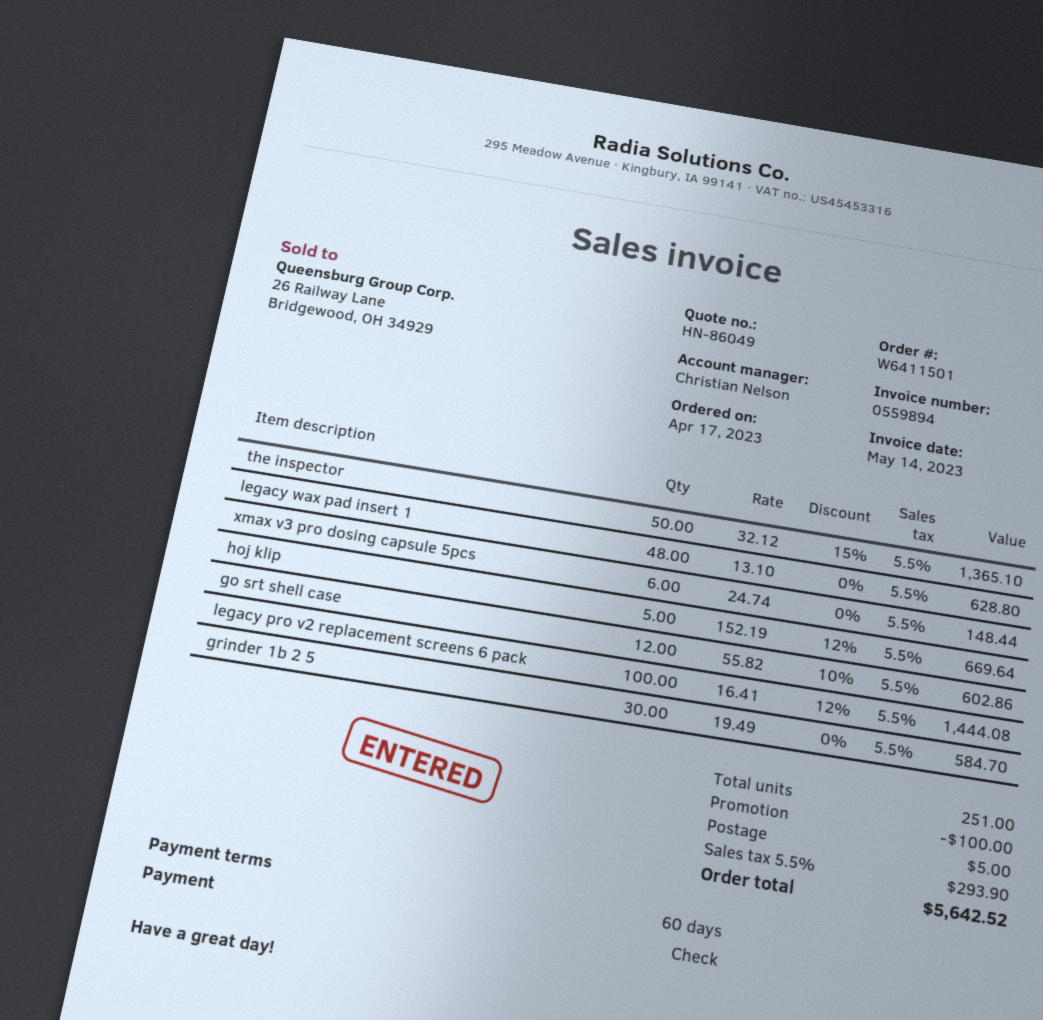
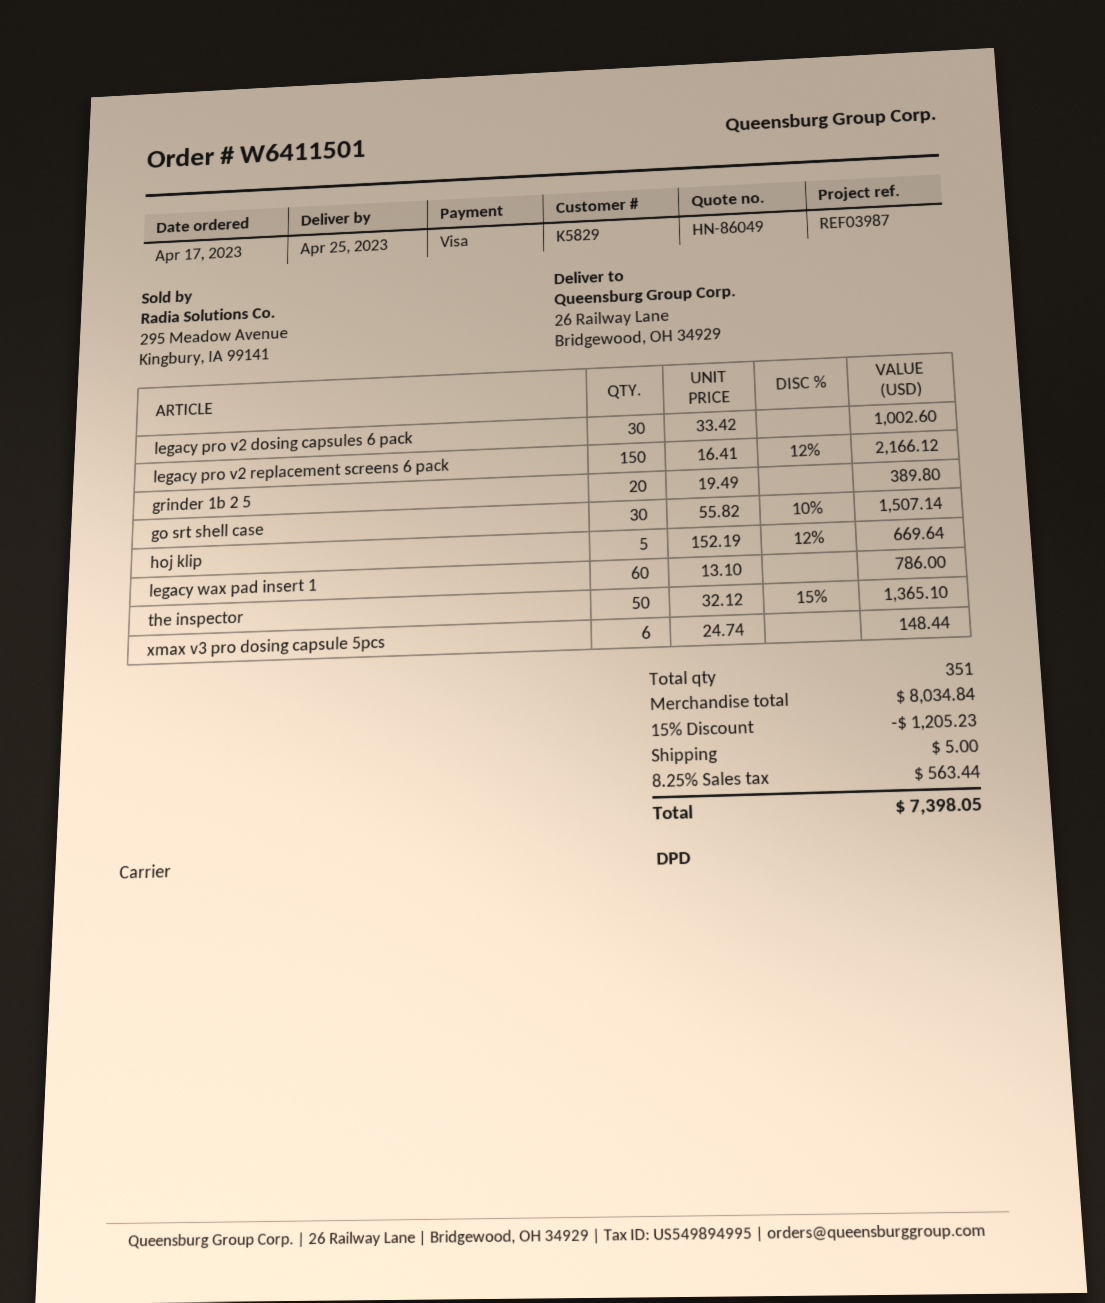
payment method: cheque -> Visa
legacy wax pad insert 1: 48 x 13.10 = 628.80 -> 60 x 13.10 = 786.00
go srt shell case: 12 x 55.82 - 10% = 602.86 -> 30 x 55.82 - 10% = 1507.14
legacy pro v2 replacement screens 6 pack: 100 x 16.41 - 12% = 1444.08 -> 150 x 16.41 - 12% = 2166.12
grinder 1b 2 5: 30 x 19.49 = 584.70 -> 20 x 19.49 = 389.80
legacy pro v2 dosing capsules 6 pack: none -> 30 x 33.42 = 1002.60
total quantity: 251 -> 351
discount: 100.00 -> 1205.23
tax: 5.5% = 293.90 -> 8.25% = 563.44
total: 5642.52 -> 7398.05

